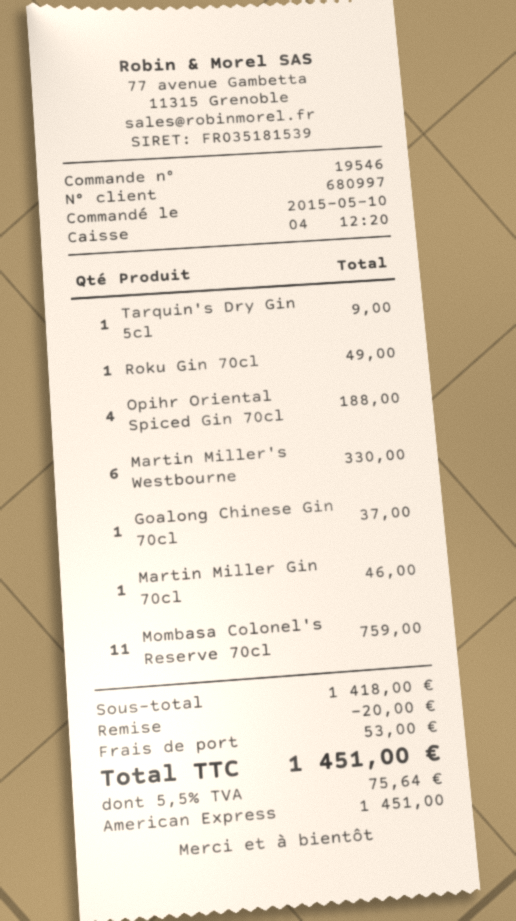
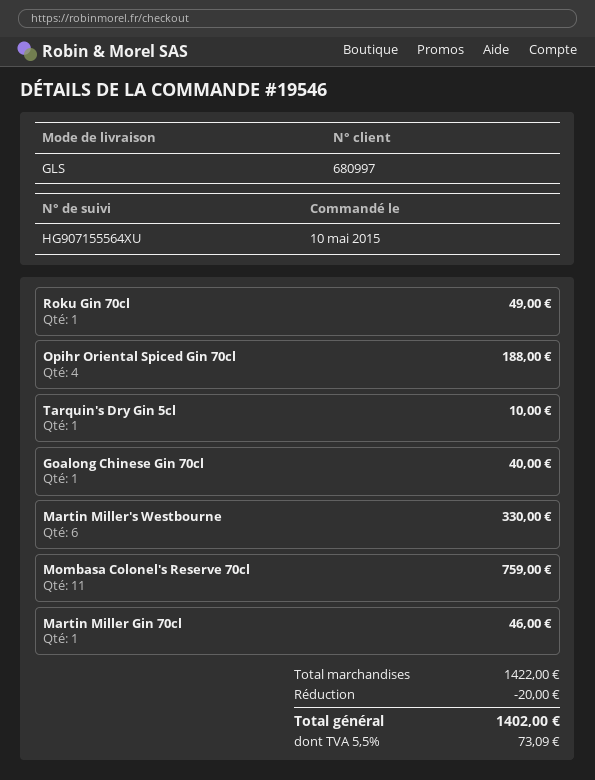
Tarquin's Dry Gin 5cl: 1 for 9.00 -> 1 for 10.00
Goalong Chinese Gin 70cl: 1 for 37.00 -> 1 for 40.00
subtotal: 1418.00 -> 1422.00
shipping: 53.00 -> none
tax: 5.5% = 75.64 -> 5.5% = 73.09
total: 1451.00 -> 1402.00

